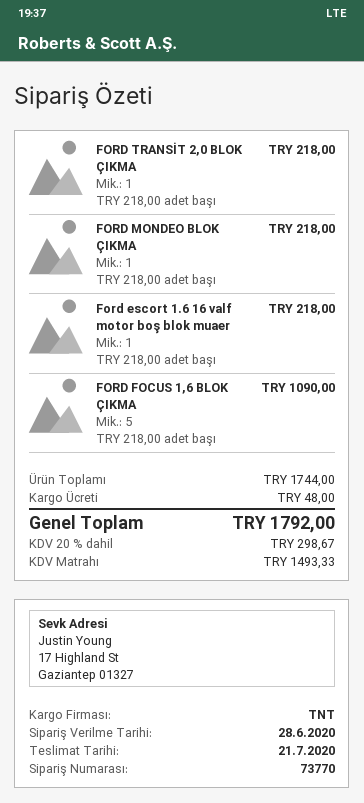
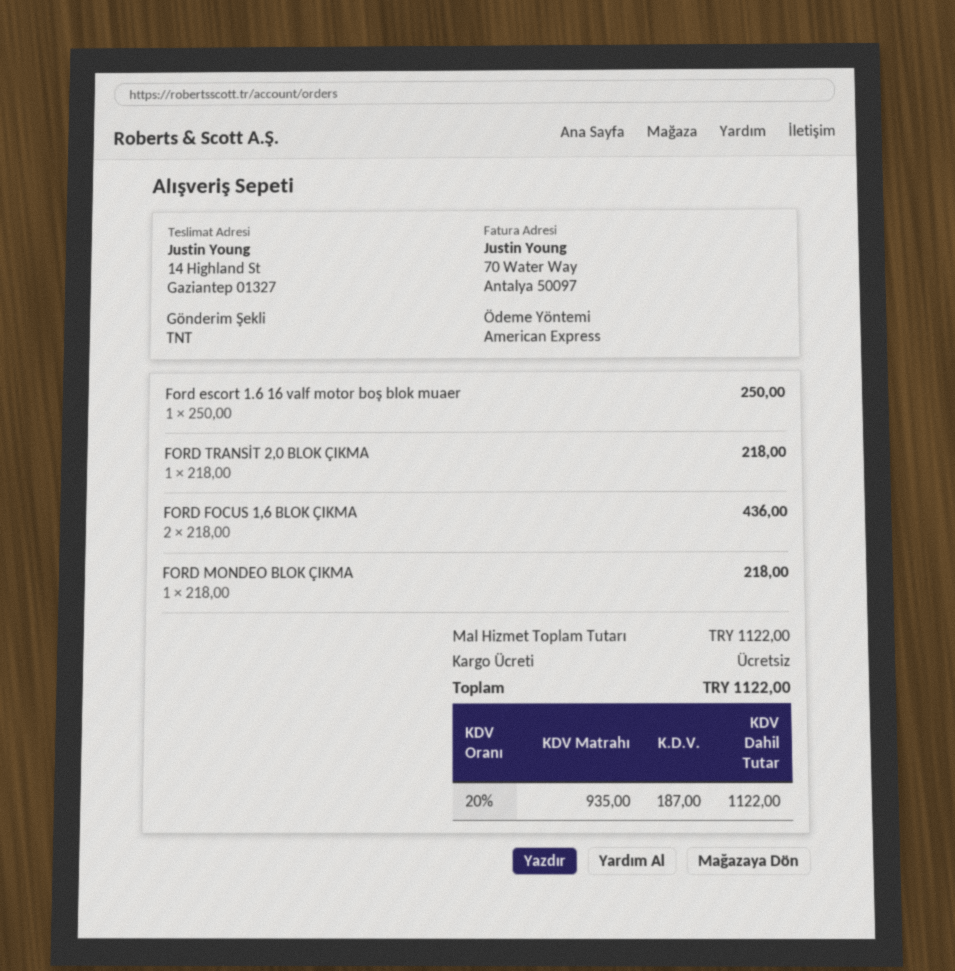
ship to: 17 Highland St, Gaziantep 01327 -> 14 Highland St, Gaziantep 01327
Ford escort 1.6 16 valf motor boş blok muaer: 1 x 218.00 = 218.00 -> 1 x 250.00 = 250.00
FORD FOCUS 1,6 BLOK ÇIKMA: 5 x 218.00 = 1090.00 -> 2 x 218.00 = 436.00
subtotal: 1744.00 -> 1122.00
shipping: 48.00 -> 0.00
net: 1493.33 -> 935.00
tax: 20% = 298.67 -> 20% = 187.00
total: 1792.00 -> 1122.00

